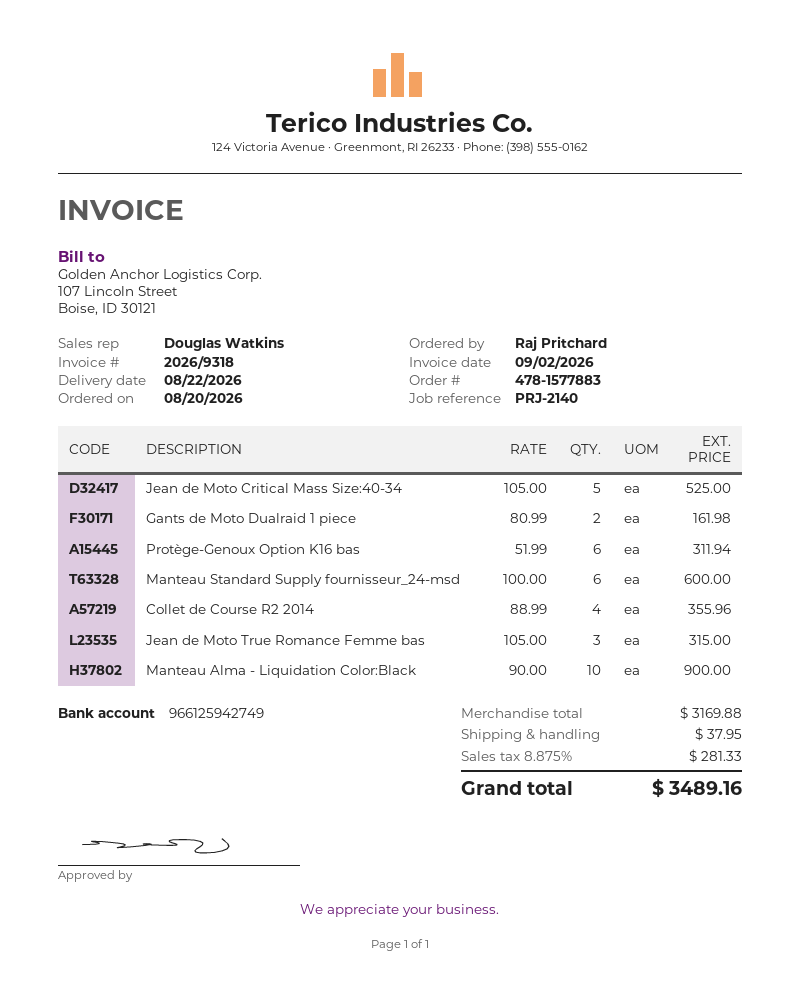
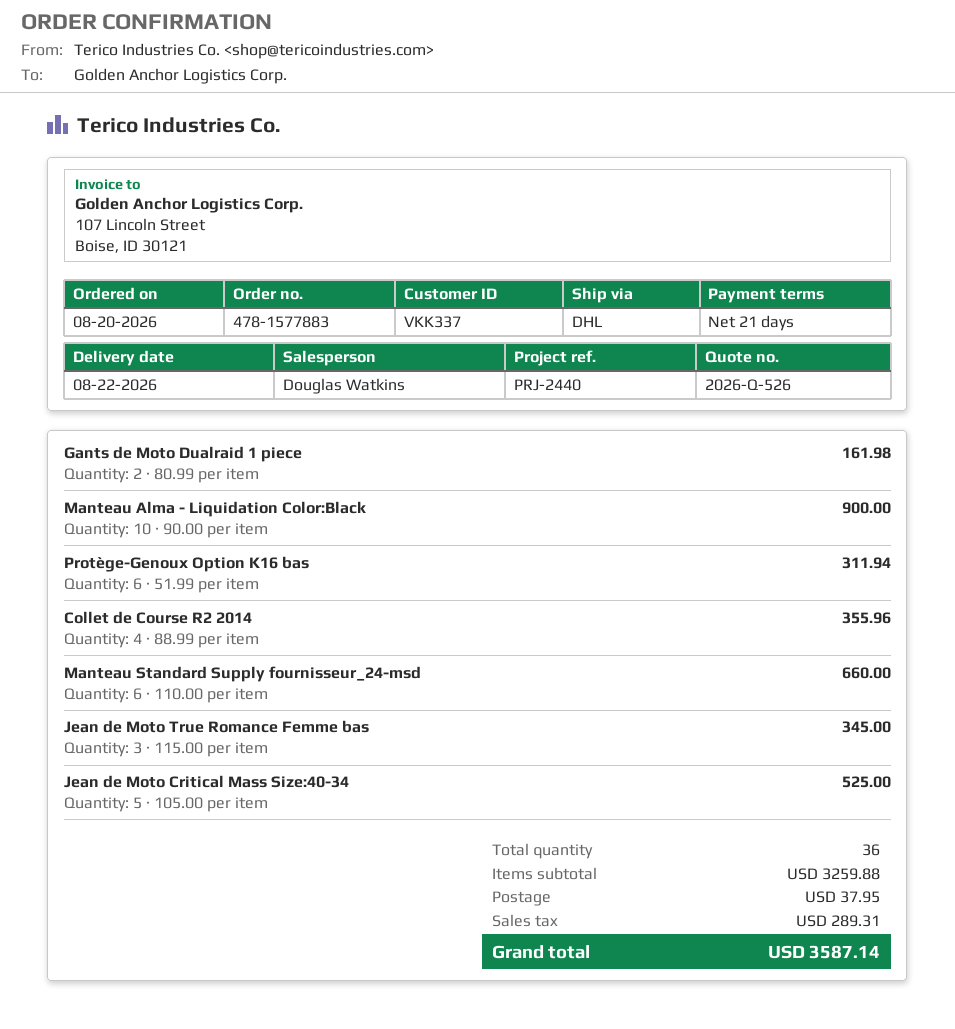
reference: PRJ-2140 -> PRJ-2440
Manteau Standard Supply fournisseur_24-msd: 6 x 100.00 = 600.00 -> 6 x 110.00 = 660.00
Jean de Moto True Romance Femme bas: 3 x 105.00 = 315.00 -> 3 x 115.00 = 345.00
subtotal: 3169.88 -> 3259.88
tax: 281.33 -> 289.31
total: 3489.16 -> 3587.14

